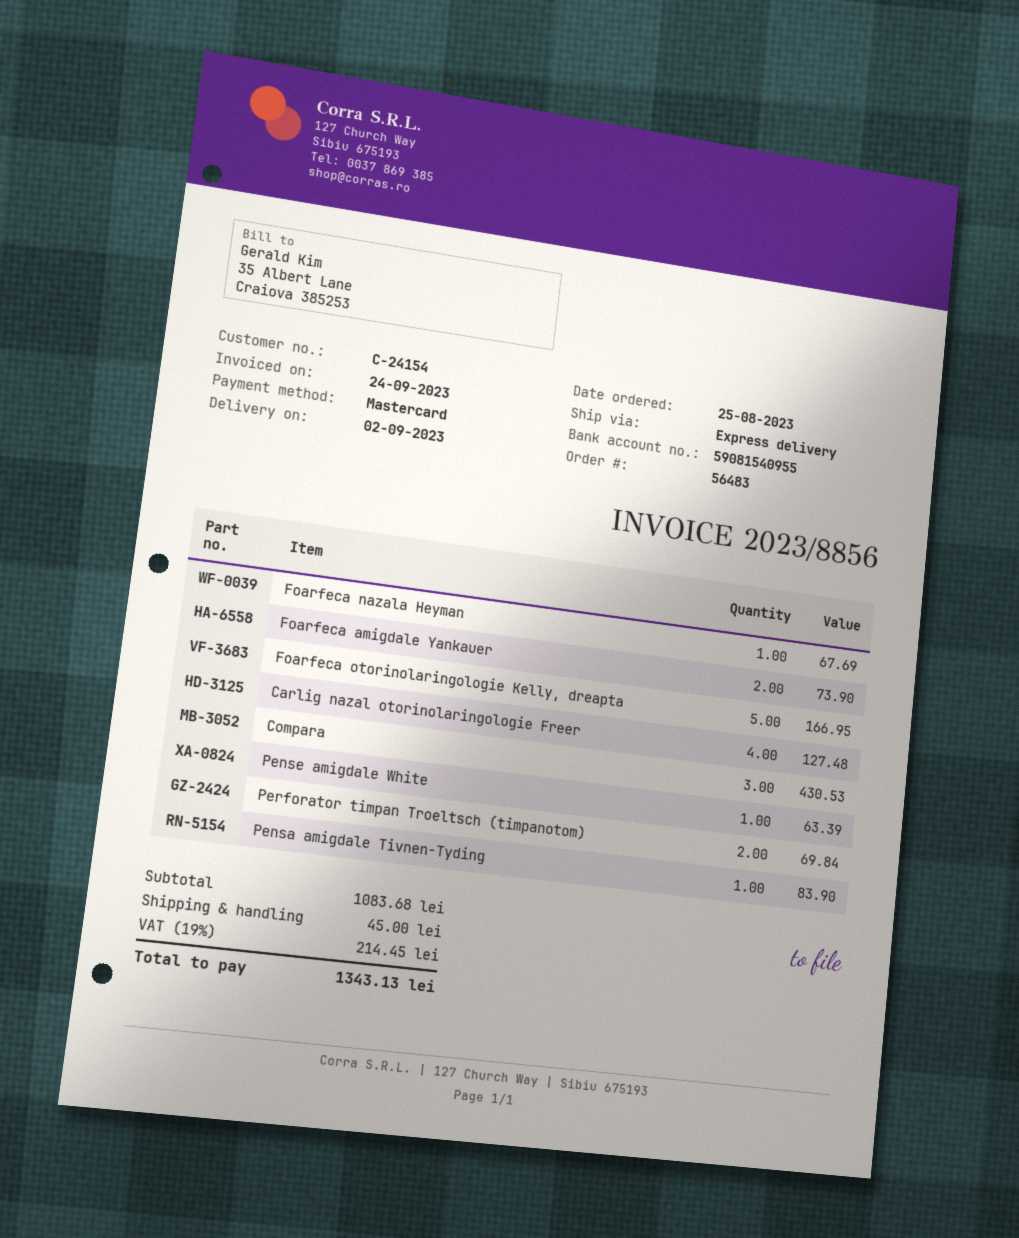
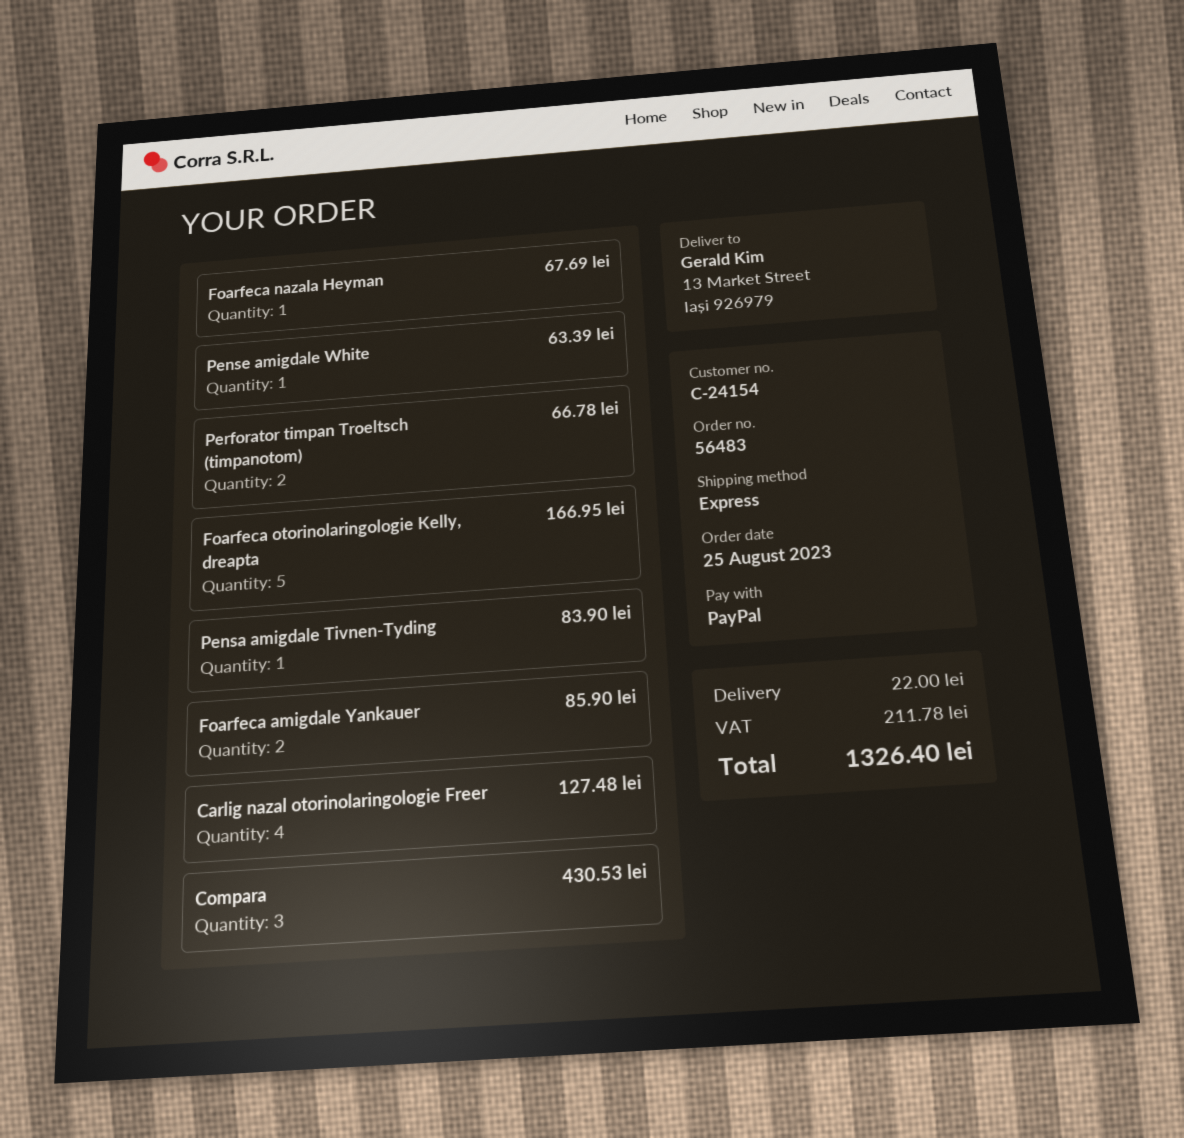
payment method: Mastercard -> PayPal
Foarfeca amigdale Yankauer: 2 for 73.90 -> 2 for 85.90
Perforator timpan Troeltsch (timpanotom): 2 for 69.84 -> 2 for 66.78
shipping: 45.00 -> 22.00
tax: 214.45 -> 211.78
total: 1343.13 -> 1326.40

